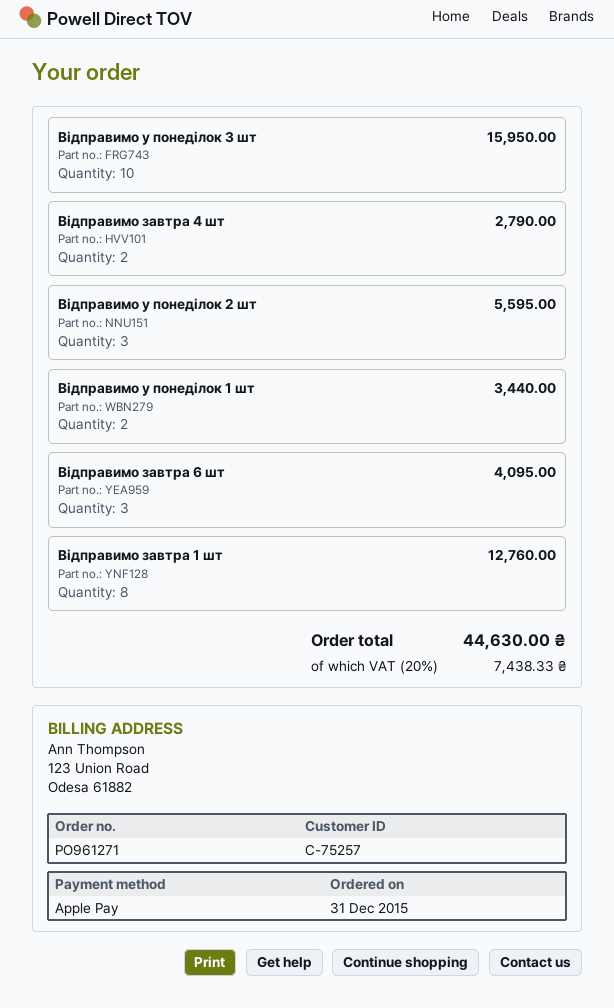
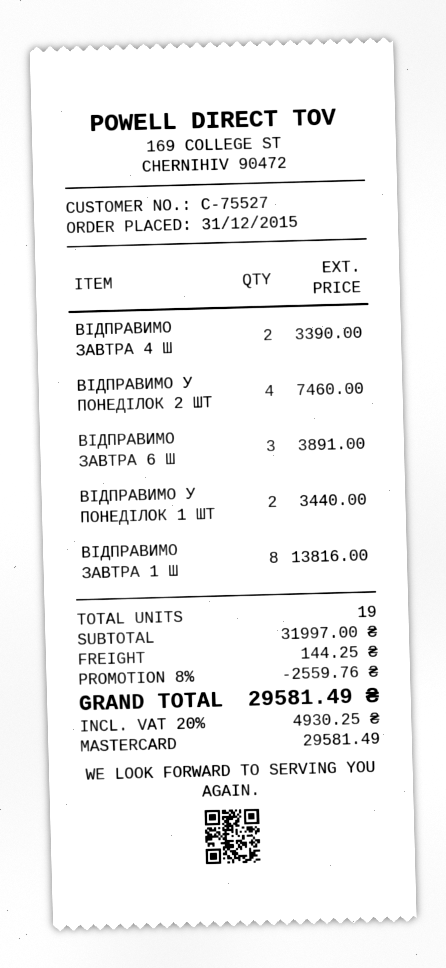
customer number: C-75257 -> C-75527
payment method: Apple Pay -> Mastercard
Відправимо у понеділок 3 шт: 10 for 15950.00 -> none
Відправимо завтра 4 шт: 2 for 2790.00 -> 2 for 3390.00
Відправимо у понеділок 2 шт: 3 for 5595.00 -> 4 for 7460.00
Відправимо завтра 6 шт: 3 for 4095.00 -> 3 for 3891.00
Відправимо завтра 1 шт: 8 for 12760.00 -> 8 for 13816.00
discount: none -> 8% = 2559.76
shipping: none -> 144.25
tax: 20% = 7438.33 -> 20% = 4930.25
total: 44630.00 -> 29581.49

